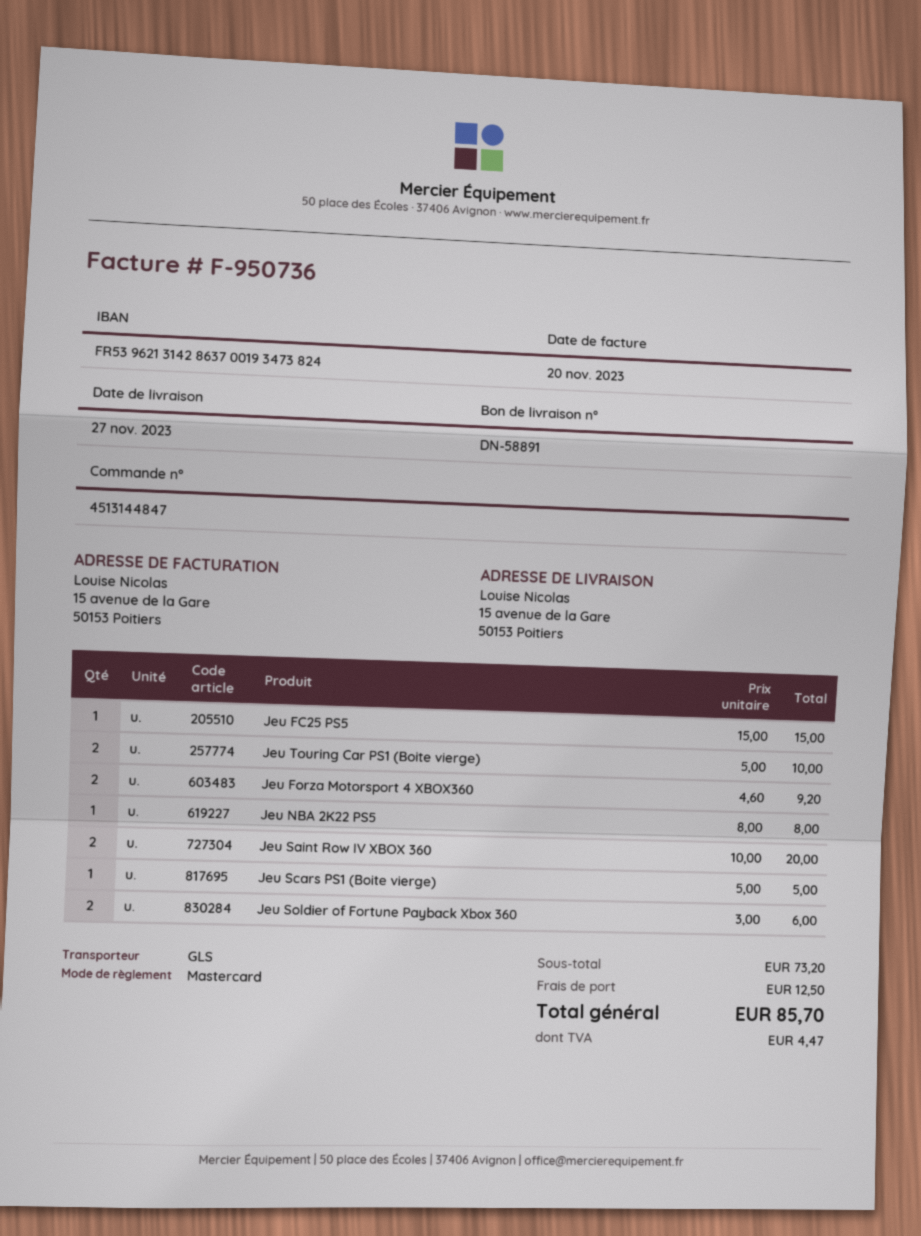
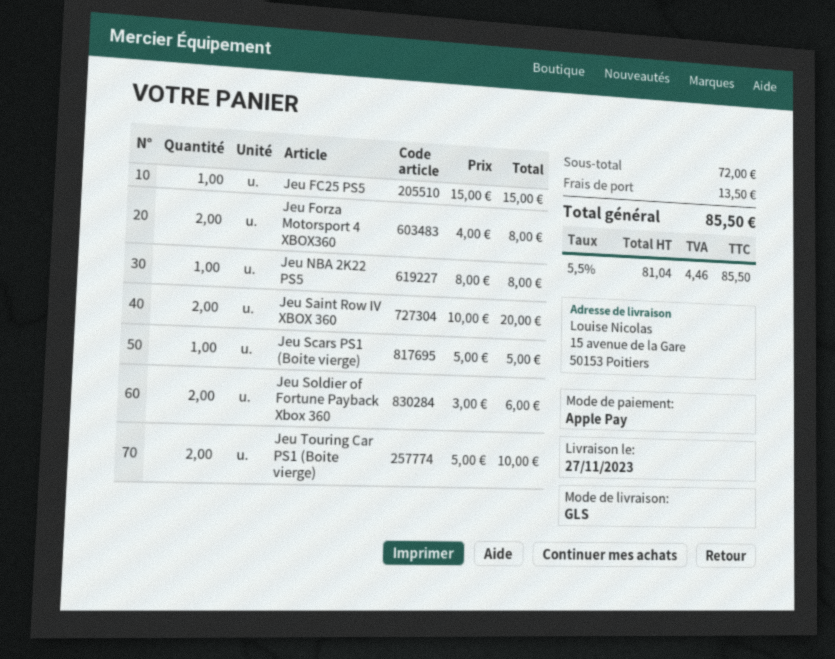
payment method: Mastercard -> Apple Pay
Jeu Forza Motorsport 4 XBOX360: 2 x 4.60 = 9.20 -> 2 x 4.00 = 8.00
subtotal: 73.20 -> 72.00
shipping: 12.50 -> 13.50
tax: 4.47 -> 4.46
total: 85.70 -> 85.50

